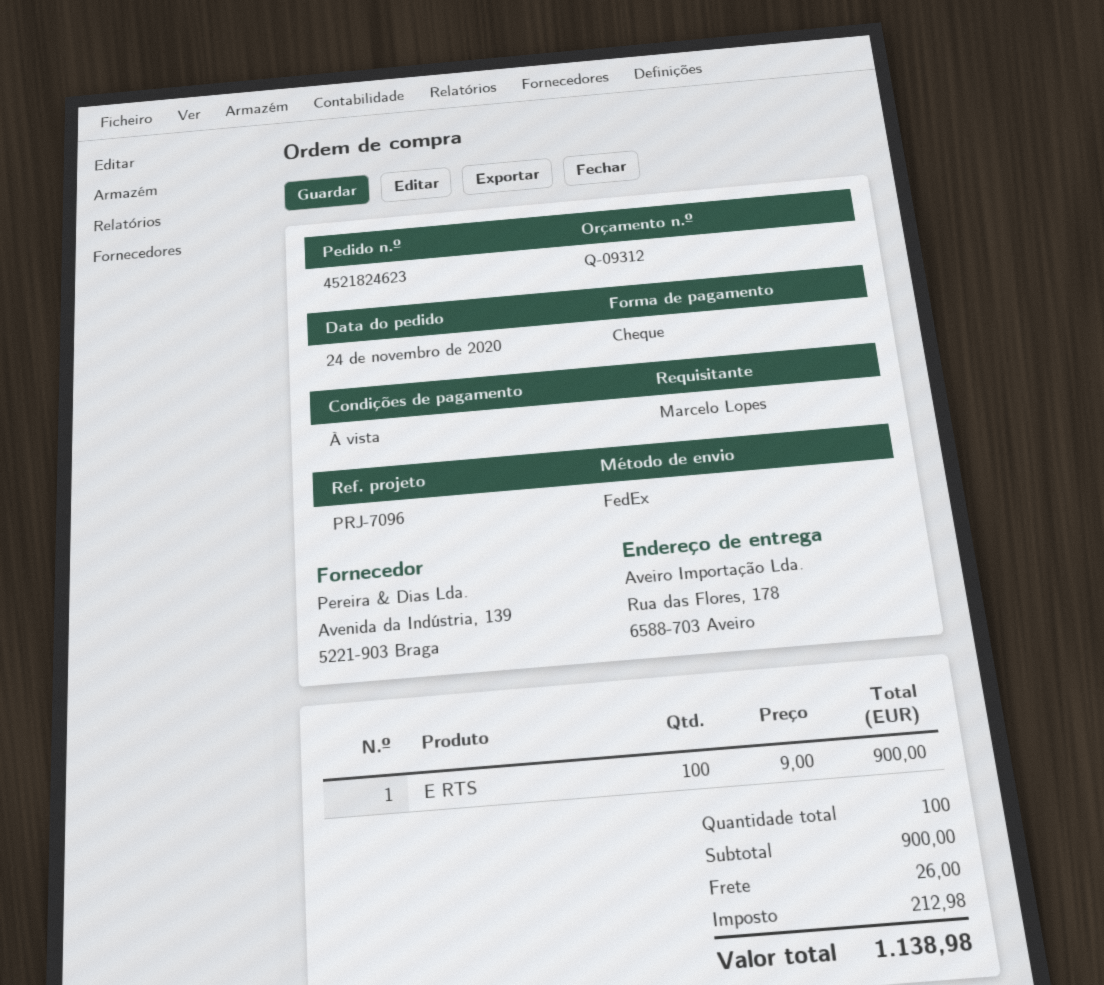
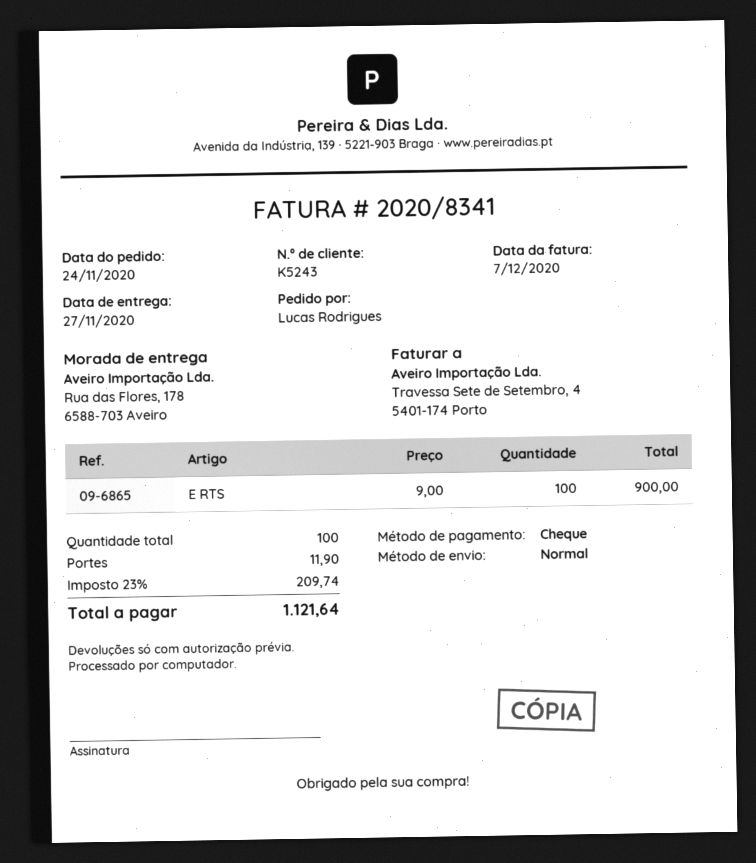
ordered by: Marcelo Lopes -> Lucas Rodrigues
shipping method: FedEx -> standard
shipping: 26.00 -> 11.90
tax: 212.98 -> 209.74
total: 1138.98 -> 1121.64

